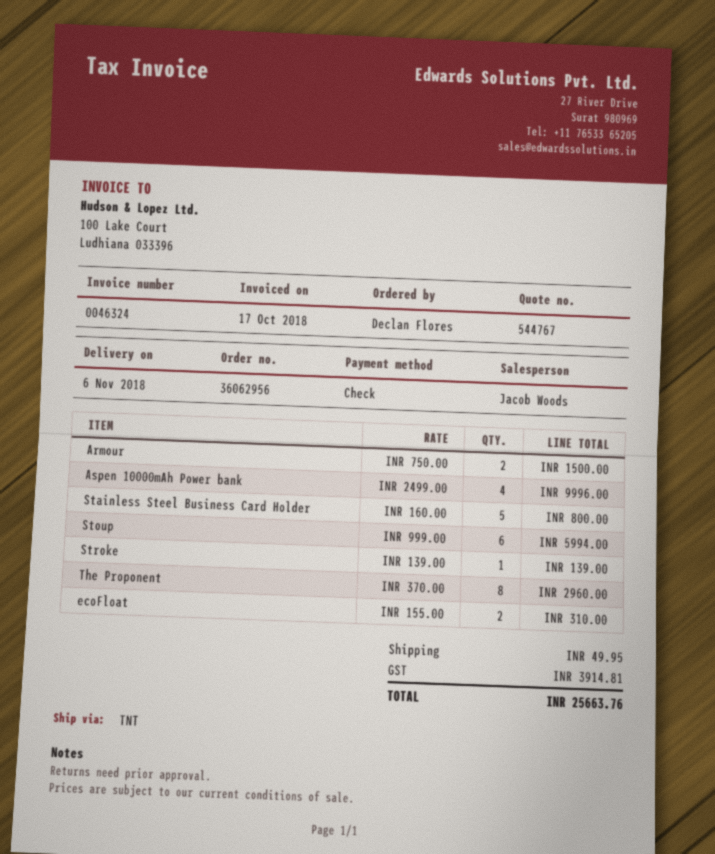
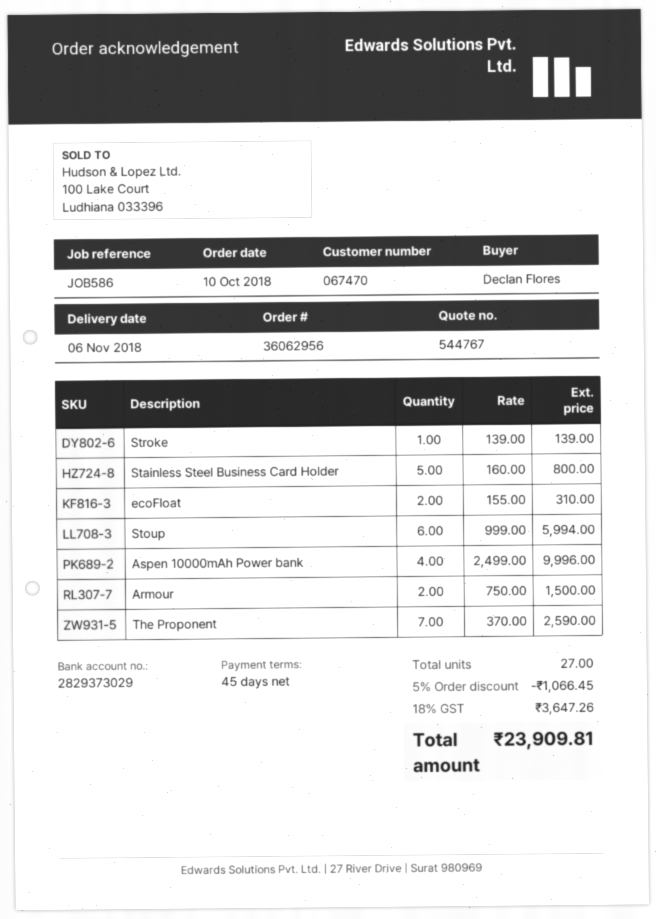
The Proponent: 8 x 370.00 = 2960.00 -> 7 x 370.00 = 2590.00
discount: none -> 5% = 1066.45
shipping: 49.95 -> none
tax: 3914.81 -> 3647.26
total: 25663.76 -> 23909.81

